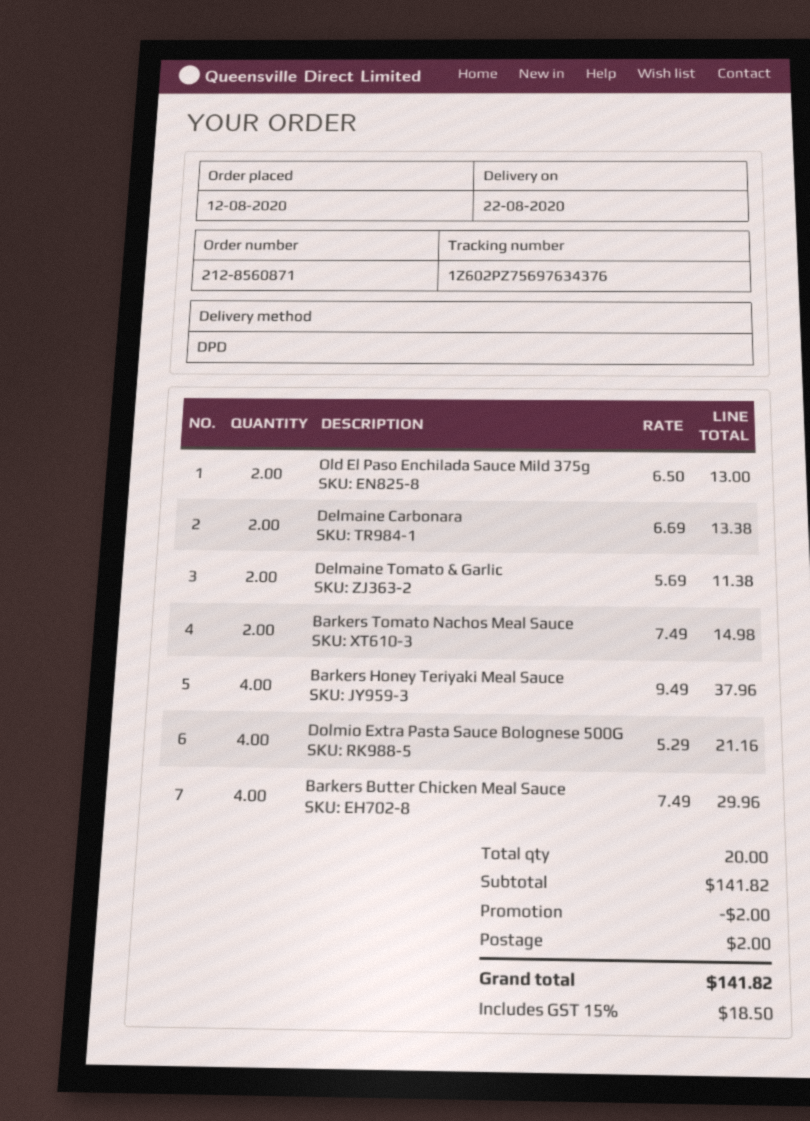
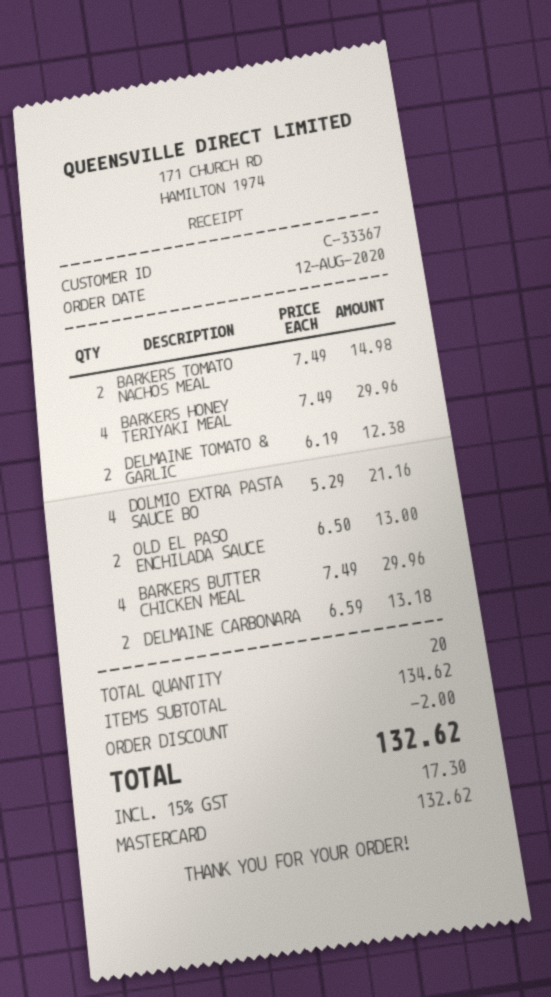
Delmaine Carbonara: 2 x 6.69 = 13.38 -> 2 x 6.59 = 13.18
Delmaine Tomato & Garlic: 2 x 5.69 = 11.38 -> 2 x 6.19 = 12.38
Barkers Honey Teriyaki Meal Sauce: 4 x 9.49 = 37.96 -> 4 x 7.49 = 29.96
subtotal: 141.82 -> 134.62
shipping: 2.00 -> none
tax: 15% = 18.50 -> 15% = 17.30
total: 141.82 -> 132.62

